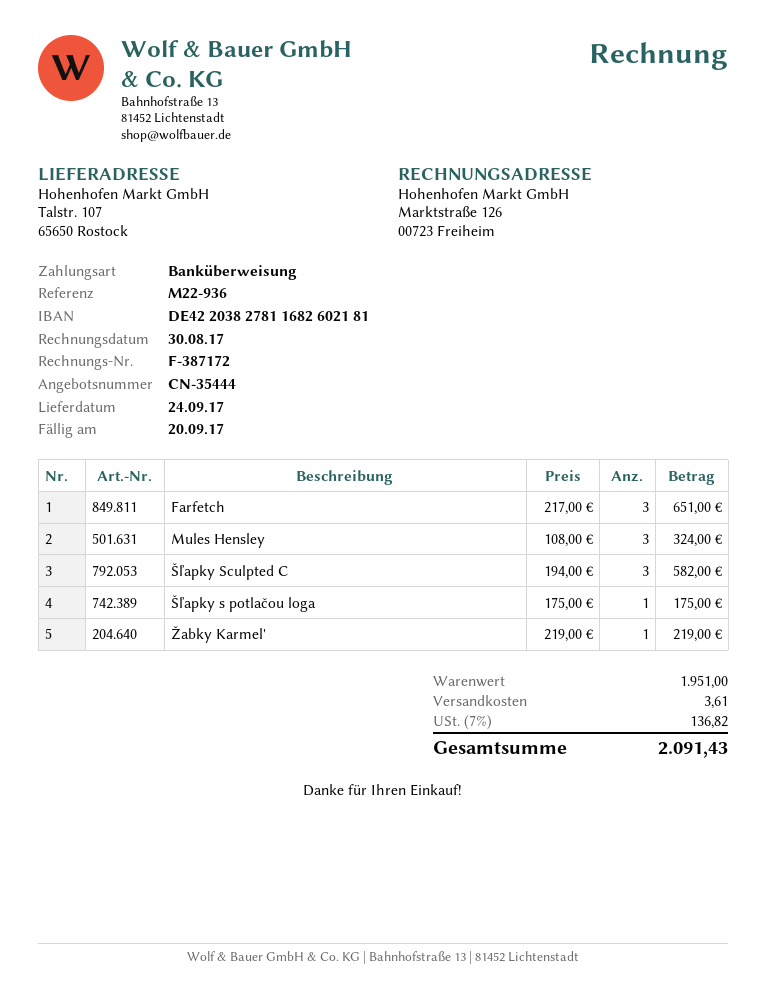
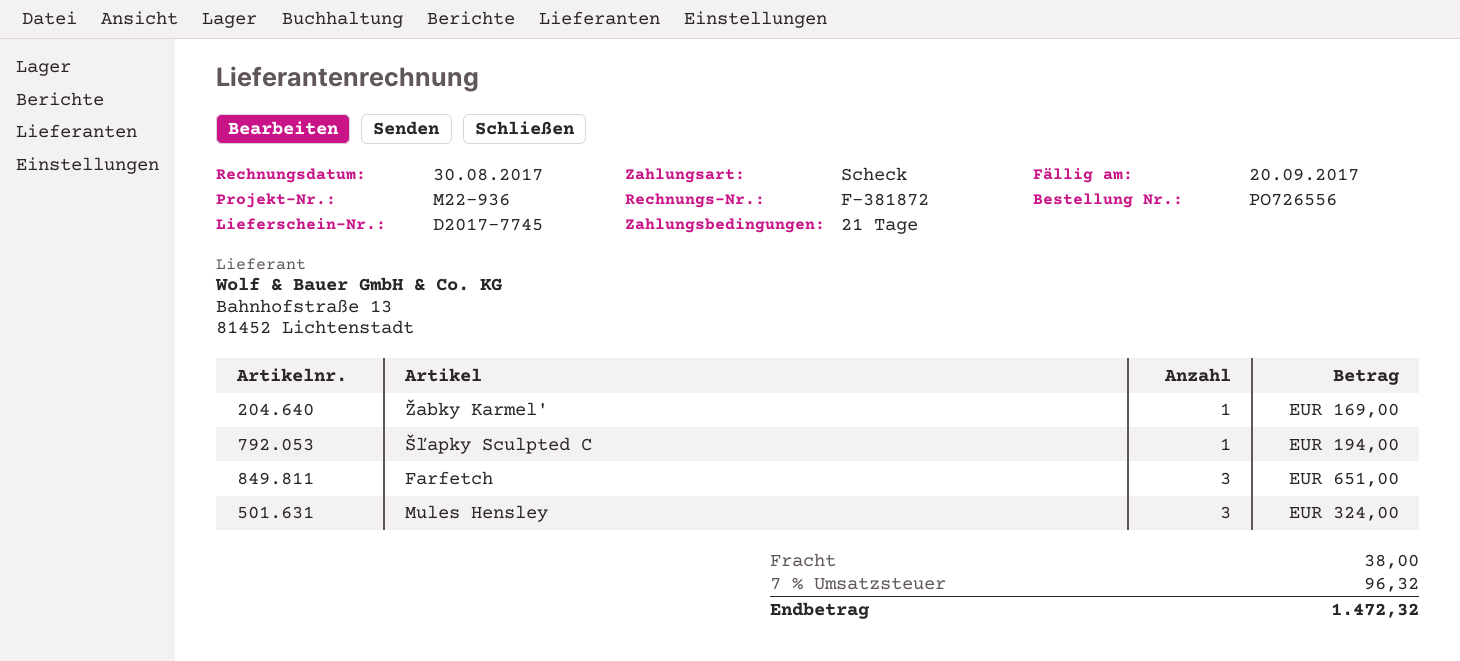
invoice number: F-387172 -> F-381872
payment method: bank transfer -> cheque
Šľapky Sculpted C: 3 for 582.00 -> 1 for 194.00
Šľapky s potlačou loga: 1 for 175.00 -> none
Žabky Karmel': 1 for 219.00 -> 1 for 169.00
shipping: 3.61 -> 38.00
tax: 7% = 136.82 -> 7% = 96.32
total: 2091.43 -> 1472.32

